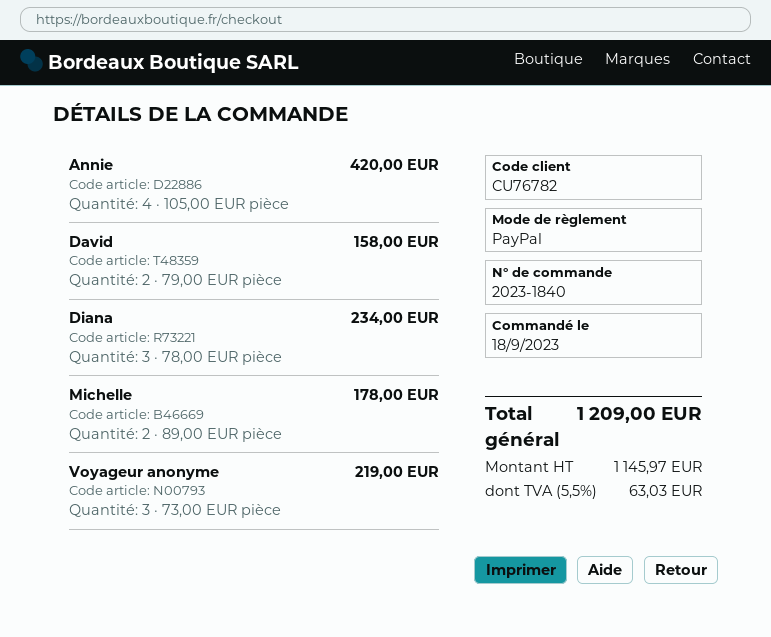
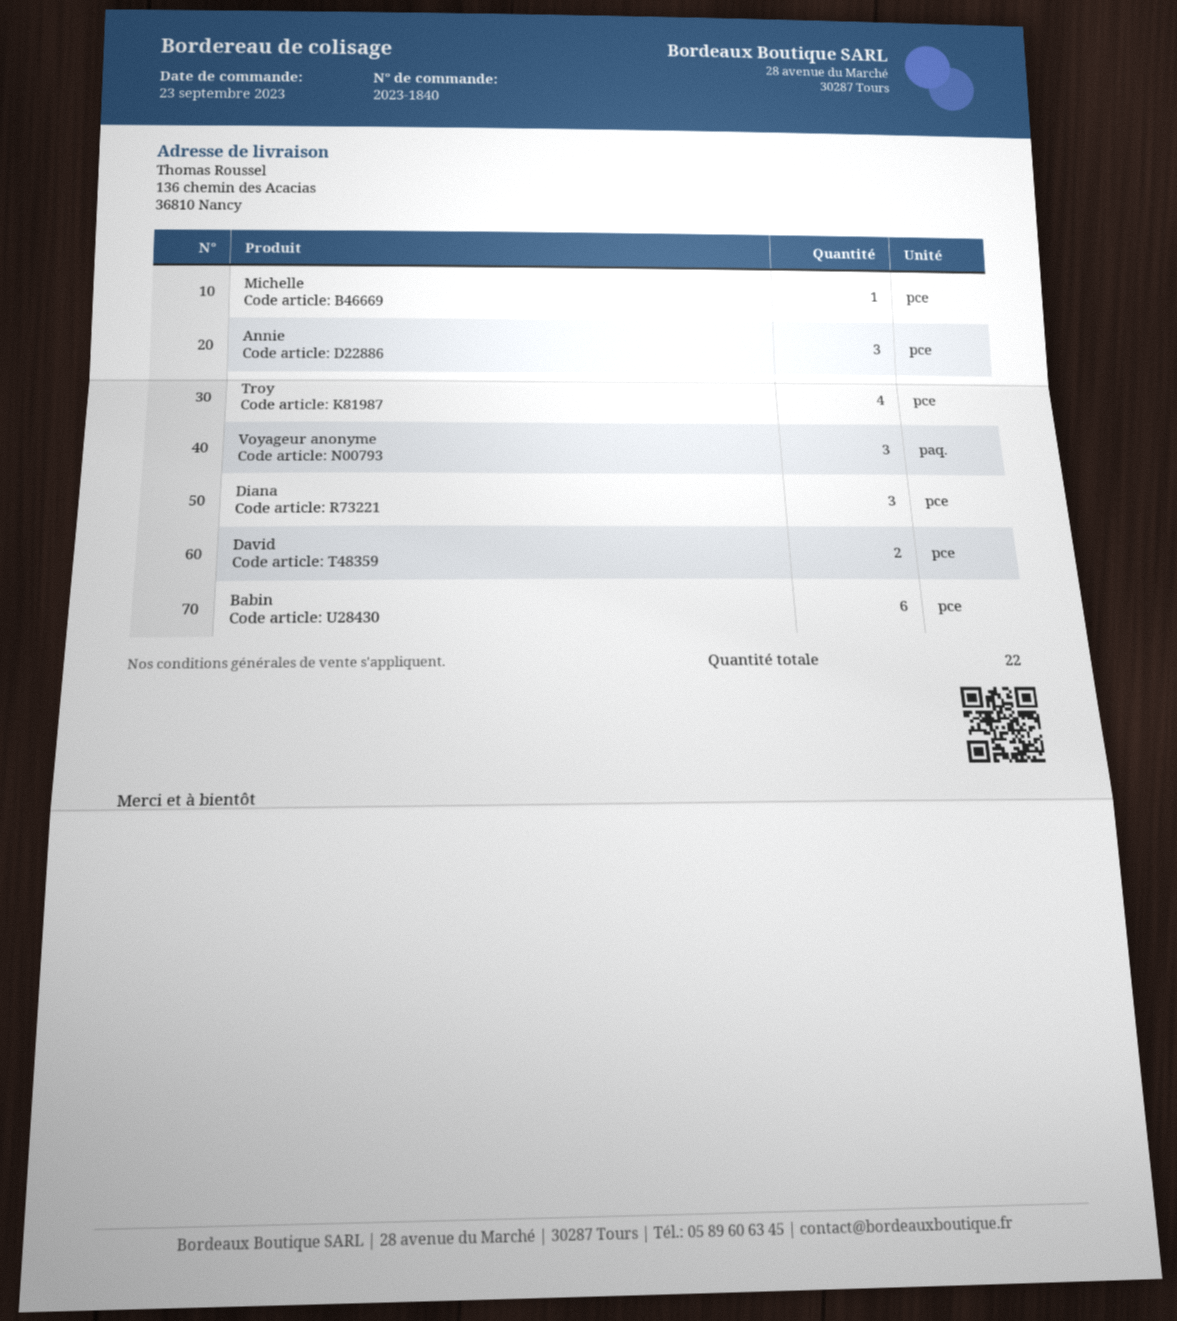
order date: 2023-09-18 -> 2023-09-23
Annie: 4 -> 3
Michelle: 2 -> 1
Troy: none -> 4
Babin: none -> 6

